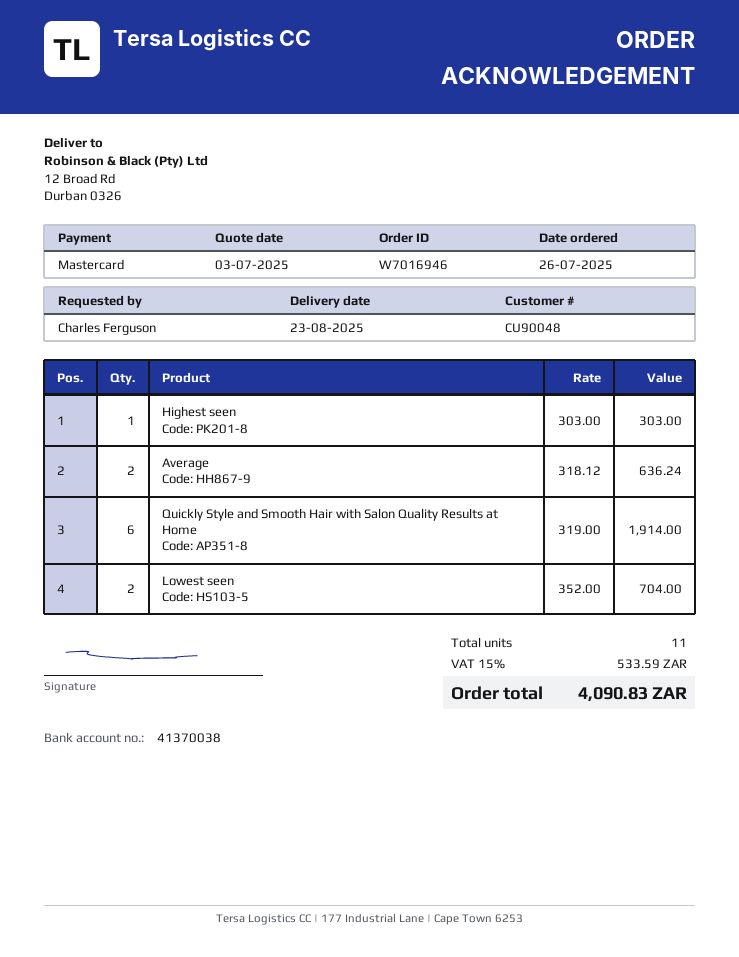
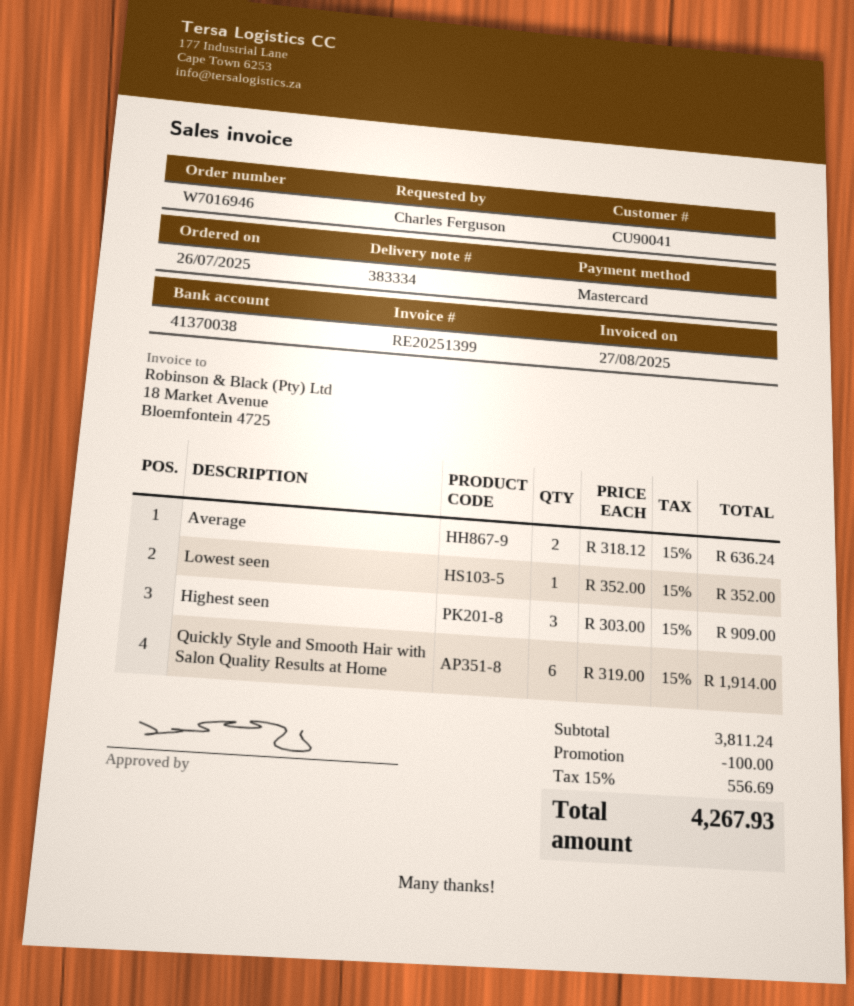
customer number: CU90048 -> CU90041
Highest seen: 1 x 303.00 = 303.00 -> 3 x 303.00 = 909.00
Lowest seen: 2 x 352.00 = 704.00 -> 1 x 352.00 = 352.00
discount: none -> 100.00
tax: 15% = 533.59 -> 15% = 556.69
total: 4090.83 -> 4267.93

